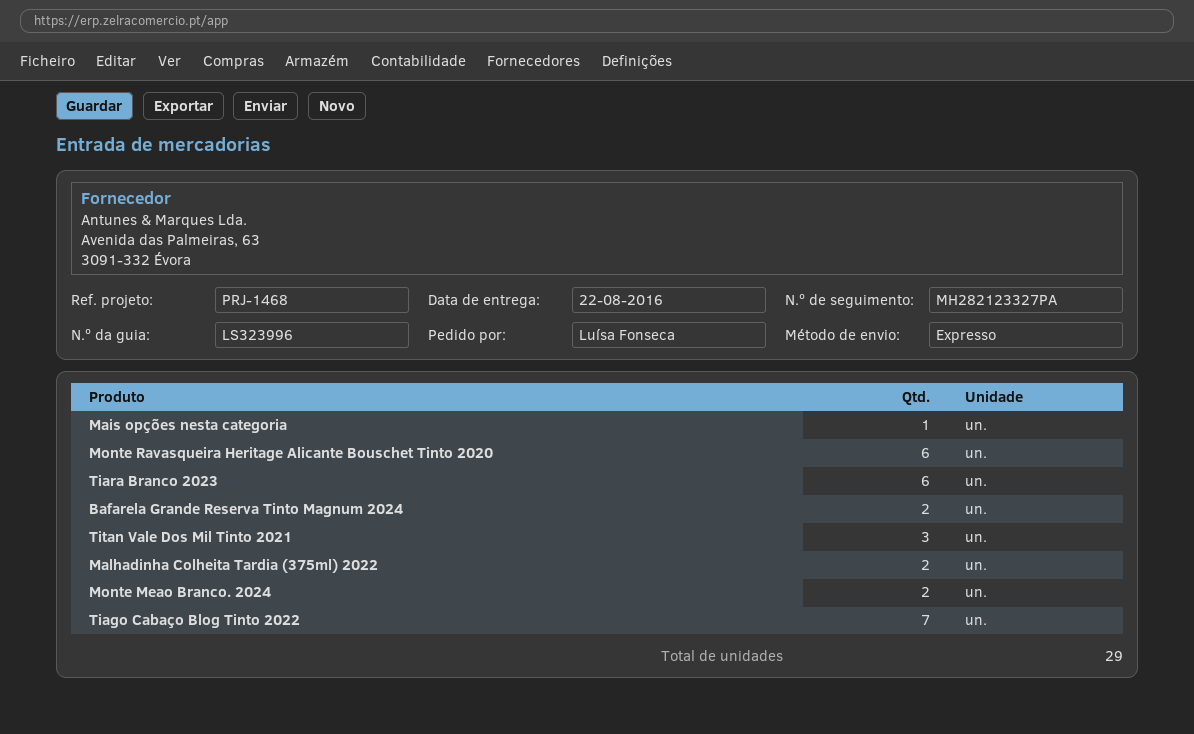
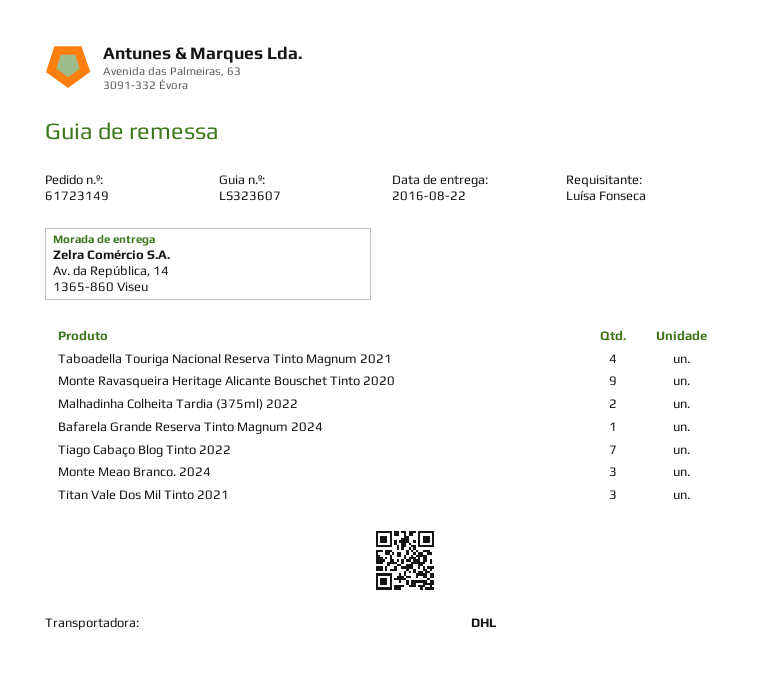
delivery note number: LS323996 -> LS323607
shipping method: express -> DHL
Mais opções nesta categoria: 1 -> none
Monte Ravasqueira Heritage Alicante Bouschet Tinto 2020: 6 -> 9
Tiara Branco 2023: 6 -> none
Bafarela Grande Reserva Tinto Magnum 2024: 2 -> 1
Monte Meao Branco. 2024: 2 -> 3
Taboadella Touriga Nacional Reserva Tinto Magnum 2021: none -> 4

